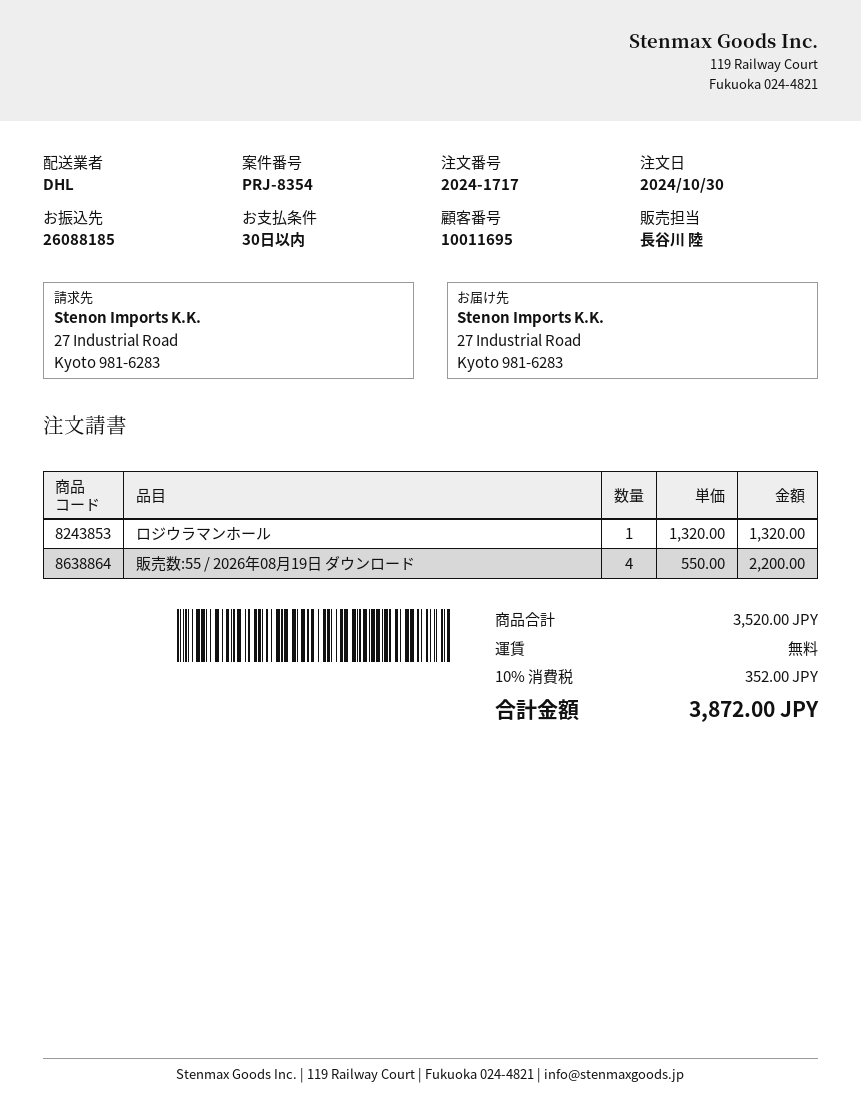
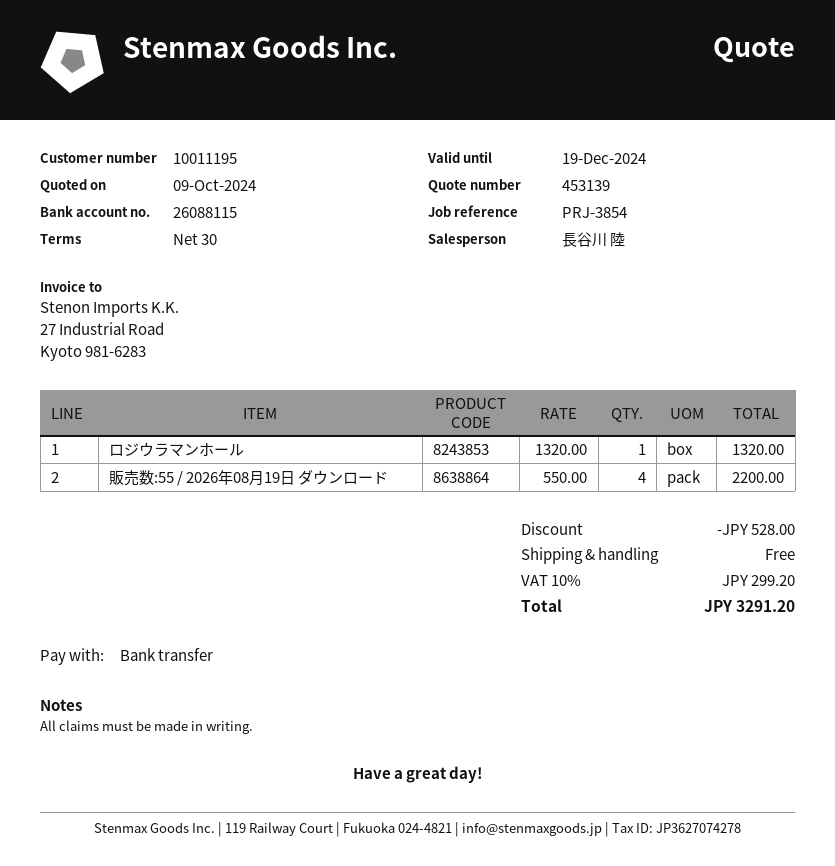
customer number: 10011695 -> 10011195
reference: PRJ-8354 -> PRJ-3854
bank account: 26088185 -> 26088115
discount: none -> 528.00
tax: 10% = 352.00 -> 10% = 299.20
total: 3872.00 -> 3291.20

